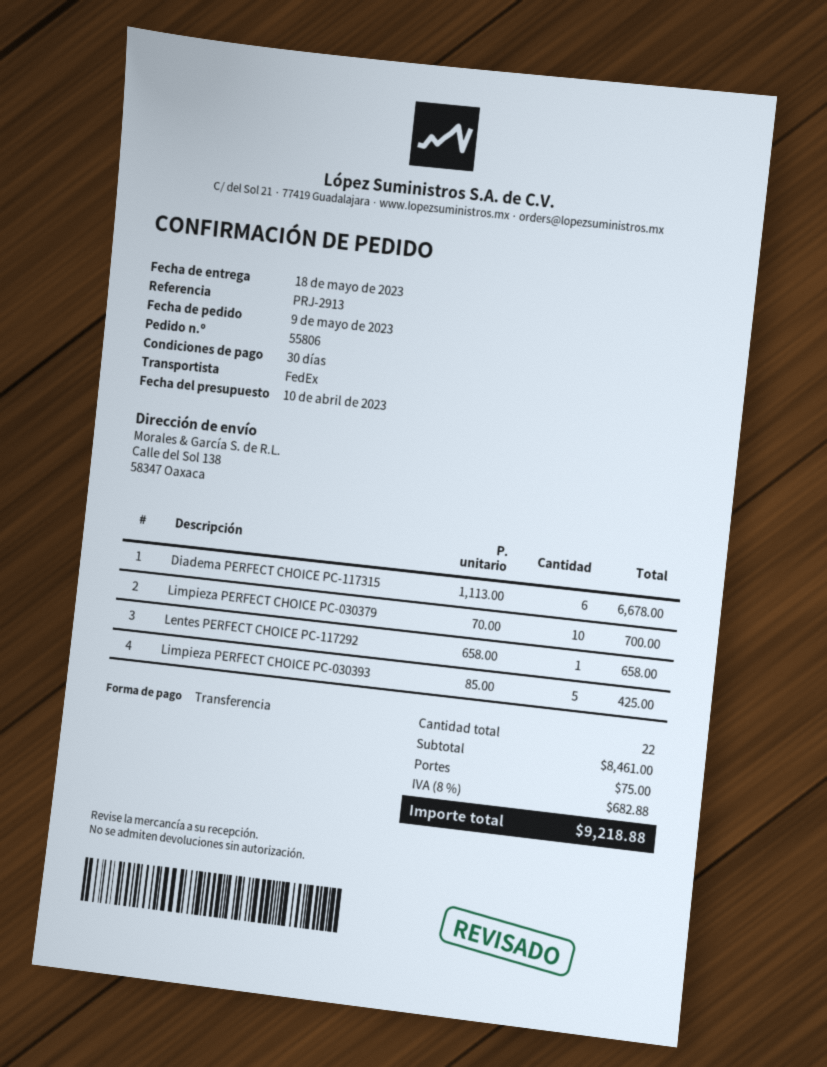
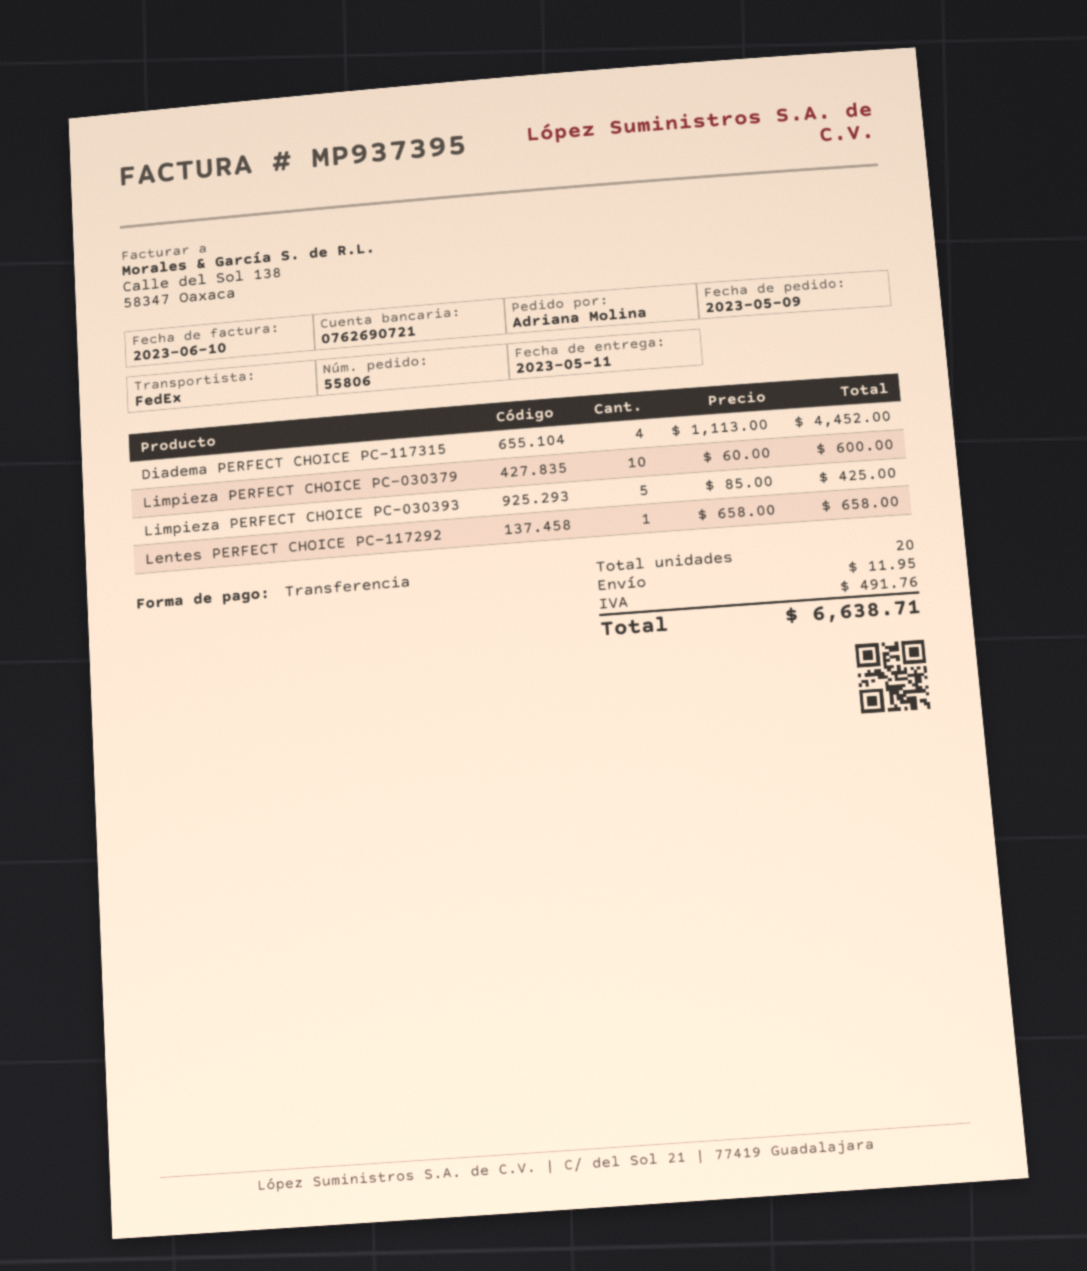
delivery date: 2023-05-18 -> 2023-05-11
Diadema PERFECT CHOICE PC-117315: 6 x 1113.00 = 6678.00 -> 4 x 1113.00 = 4452.00
Limpieza PERFECT CHOICE PC-030379: 10 x 70.00 = 700.00 -> 10 x 60.00 = 600.00
total quantity: 22 -> 20
shipping: 75.00 -> 11.95
tax: 682.88 -> 491.76
total: 9218.88 -> 6638.71

